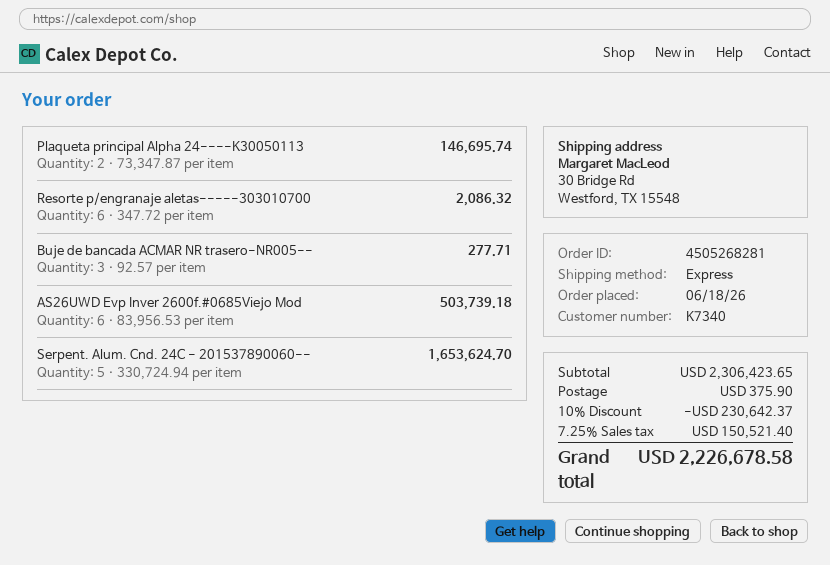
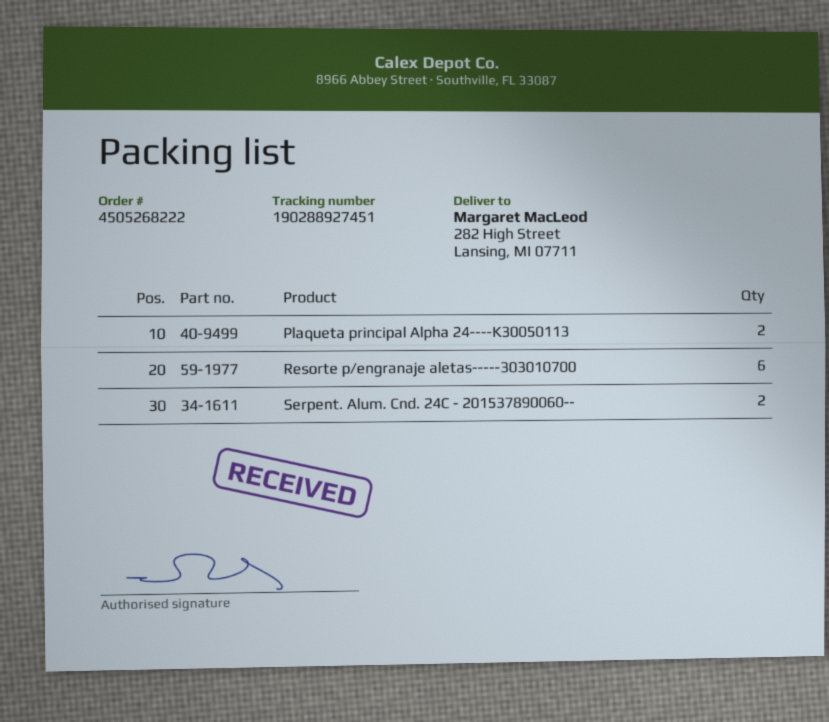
order number: 4505268281 -> 4505268222
ship to: 30 Bridge Rd, Westford, TX 15548 -> 282 High Street, Lansing, MI 07711
Buje de bancada ACMAR NR trasero-NR005--: 3 -> none
AS26UWD Evp Inver 2600f.#0685Viejo Mod: 6 -> none
Serpent. Alum. Cnd. 24C - 201537890060--: 5 -> 2

